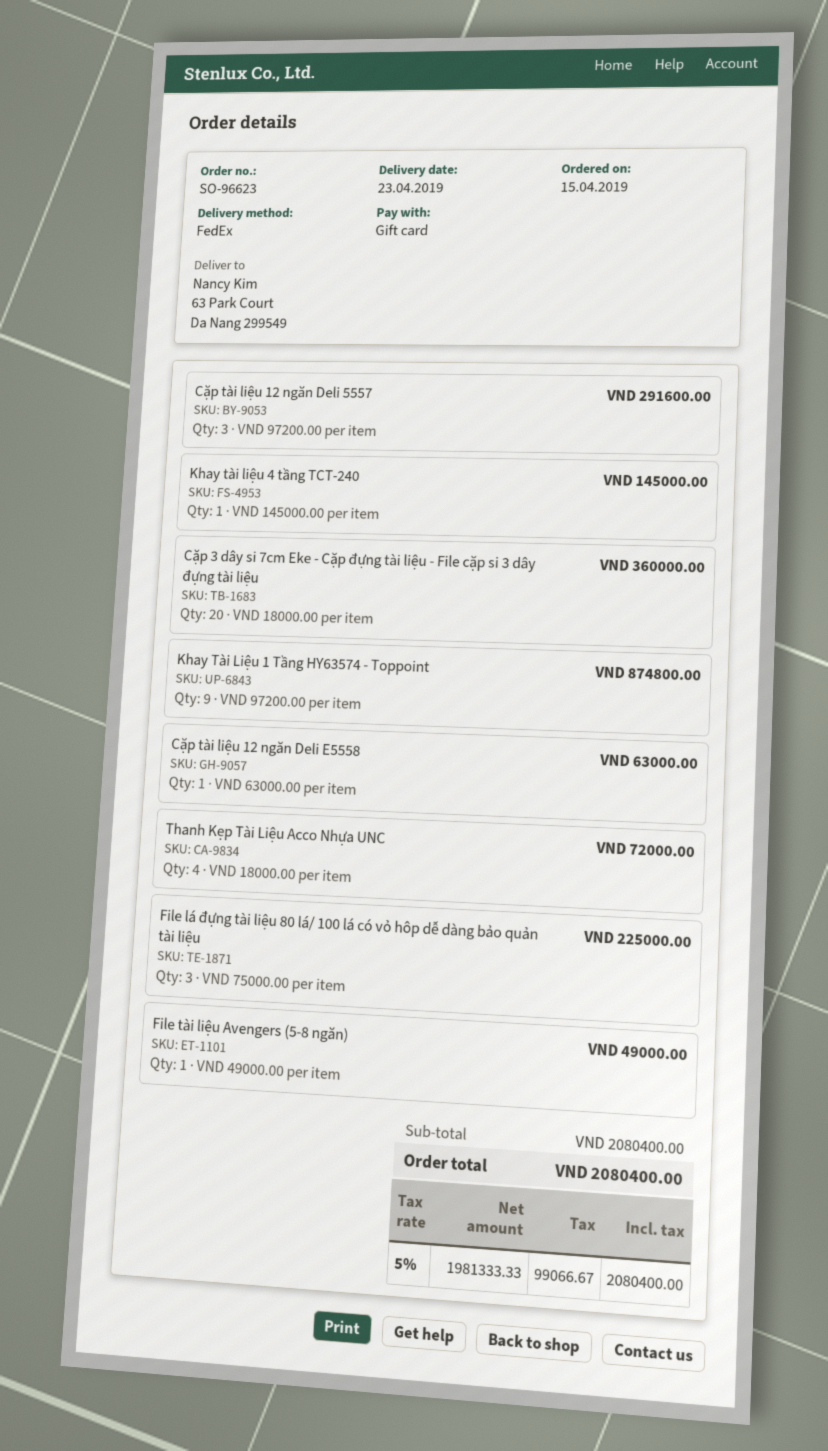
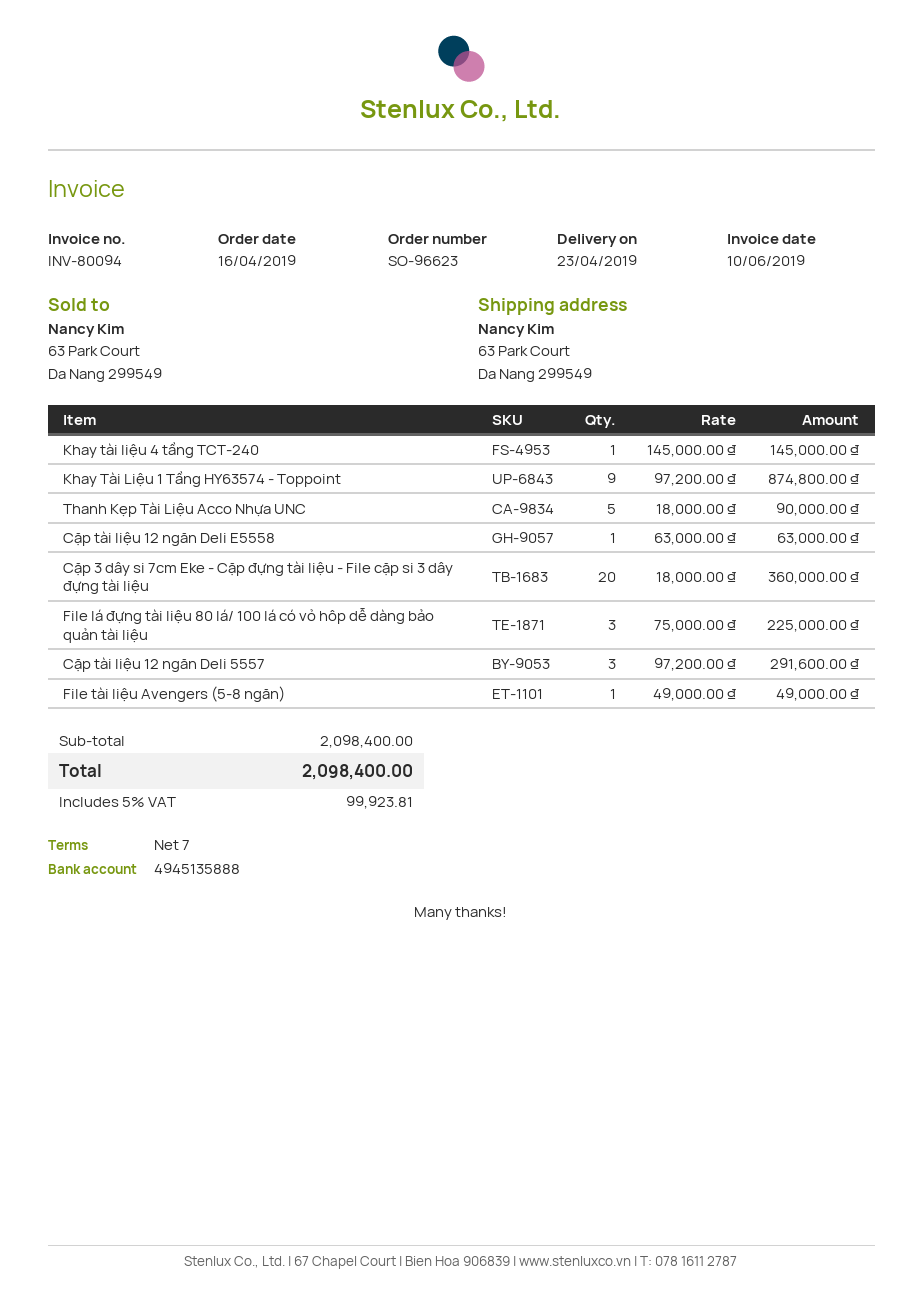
order date: 2019-04-15 -> 2019-04-16
Thanh Kẹp Tài Liệu Acco Nhựa UNC: 4 x 18000.00 = 72000.00 -> 5 x 18000.00 = 90000.00
subtotal: 2080400.00 -> 2098400.00
tax: 5% = 99066.67 -> 5% = 99923.81
total: 2080400.00 -> 2098400.00

